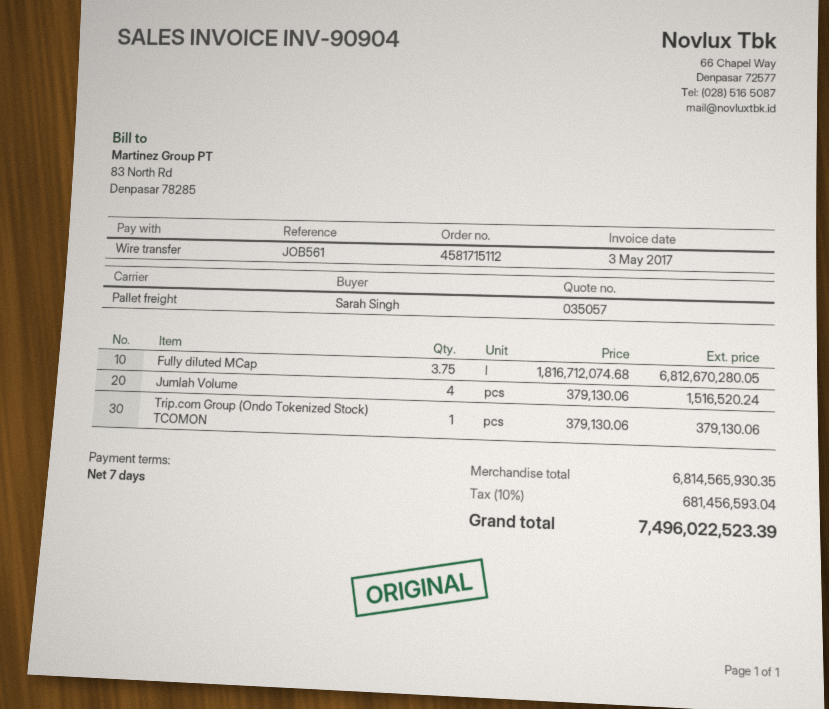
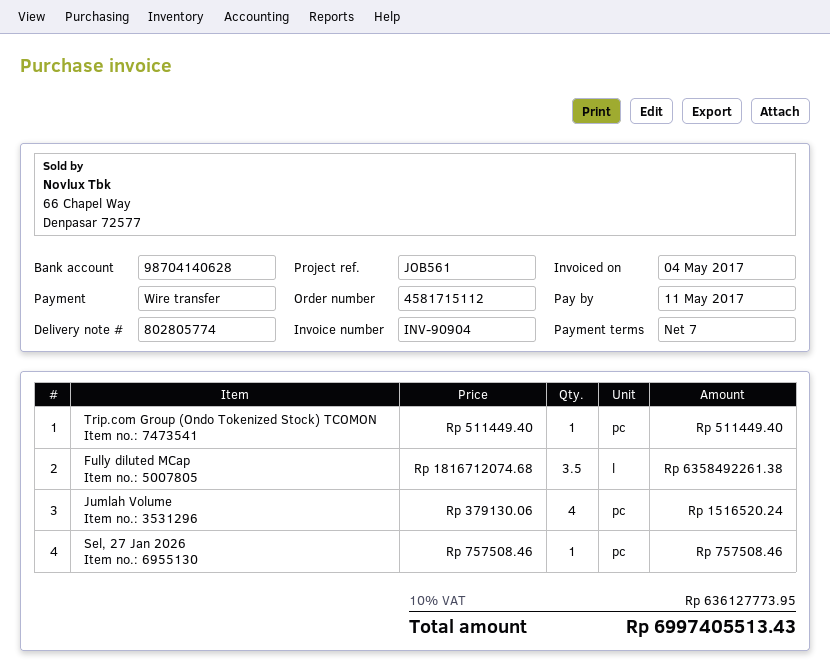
invoice date: 2017-05-03 -> 2017-05-04
Fully diluted MCap: 3.75 x 1816712074.68 = 6812670280.05 -> 3.5 x 1816712074.68 = 6358492261.38
Trip.com Group (Ondo Tokenized Stock) TCOMON: 1 x 379130.06 = 379130.06 -> 1 x 511449.40 = 511449.40
Sel, 27 Jan 2026: none -> 1 x 757508.46 = 757508.46
tax: 10% = 681456593.04 -> 10% = 636127773.95
total: 7496022523.39 -> 6997405513.43

